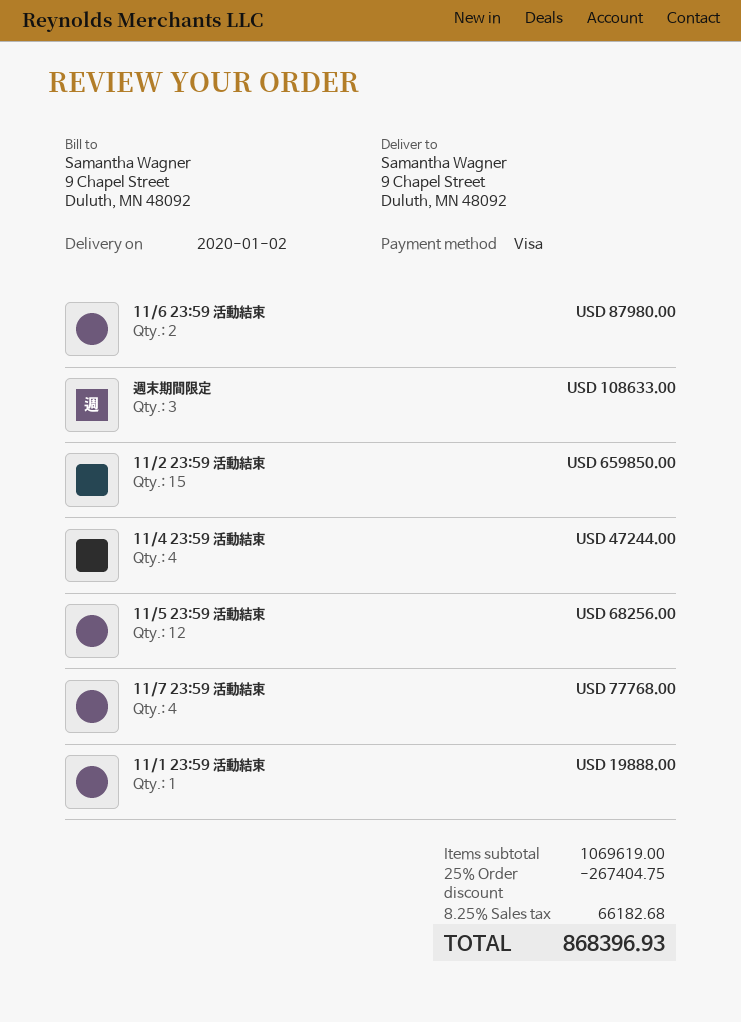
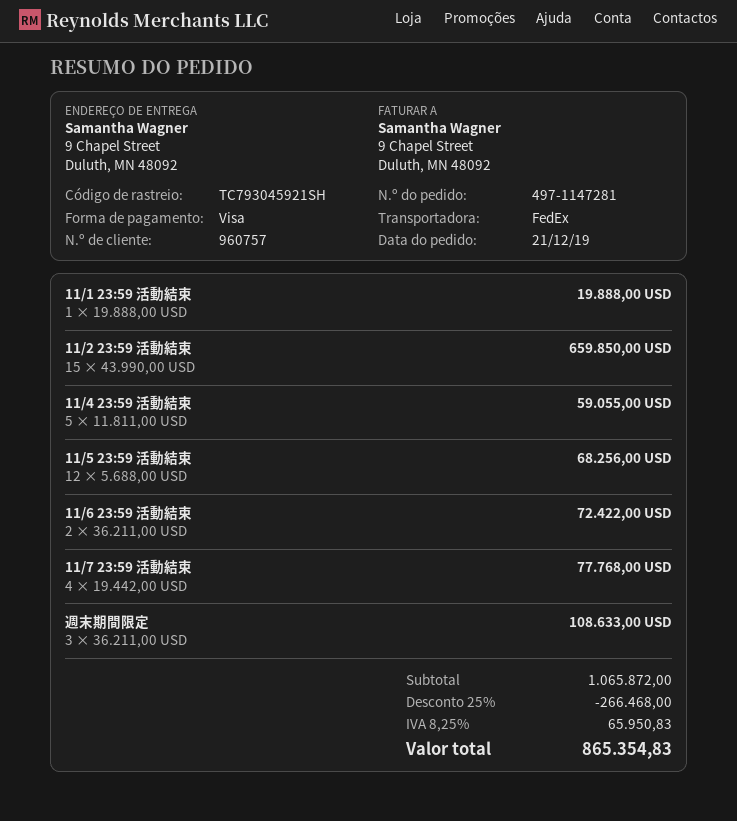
11/6 23:59 活動結束: 2 for 87980.00 -> 2 for 72422.00
11/4 23:59 活動結束: 4 for 47244.00 -> 5 for 59055.00
subtotal: 1069619.00 -> 1065872.00
discount: 25% = 267404.75 -> 25% = 266468.00
tax: 8.25% = 66182.68 -> 8.25% = 65950.83
total: 868396.93 -> 865354.83

